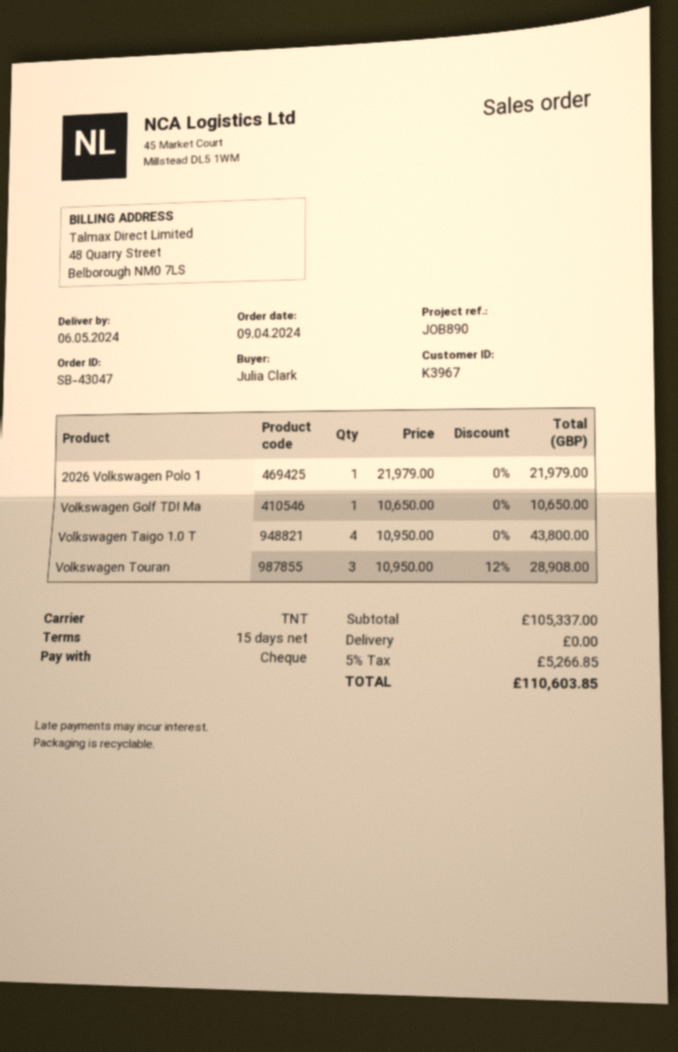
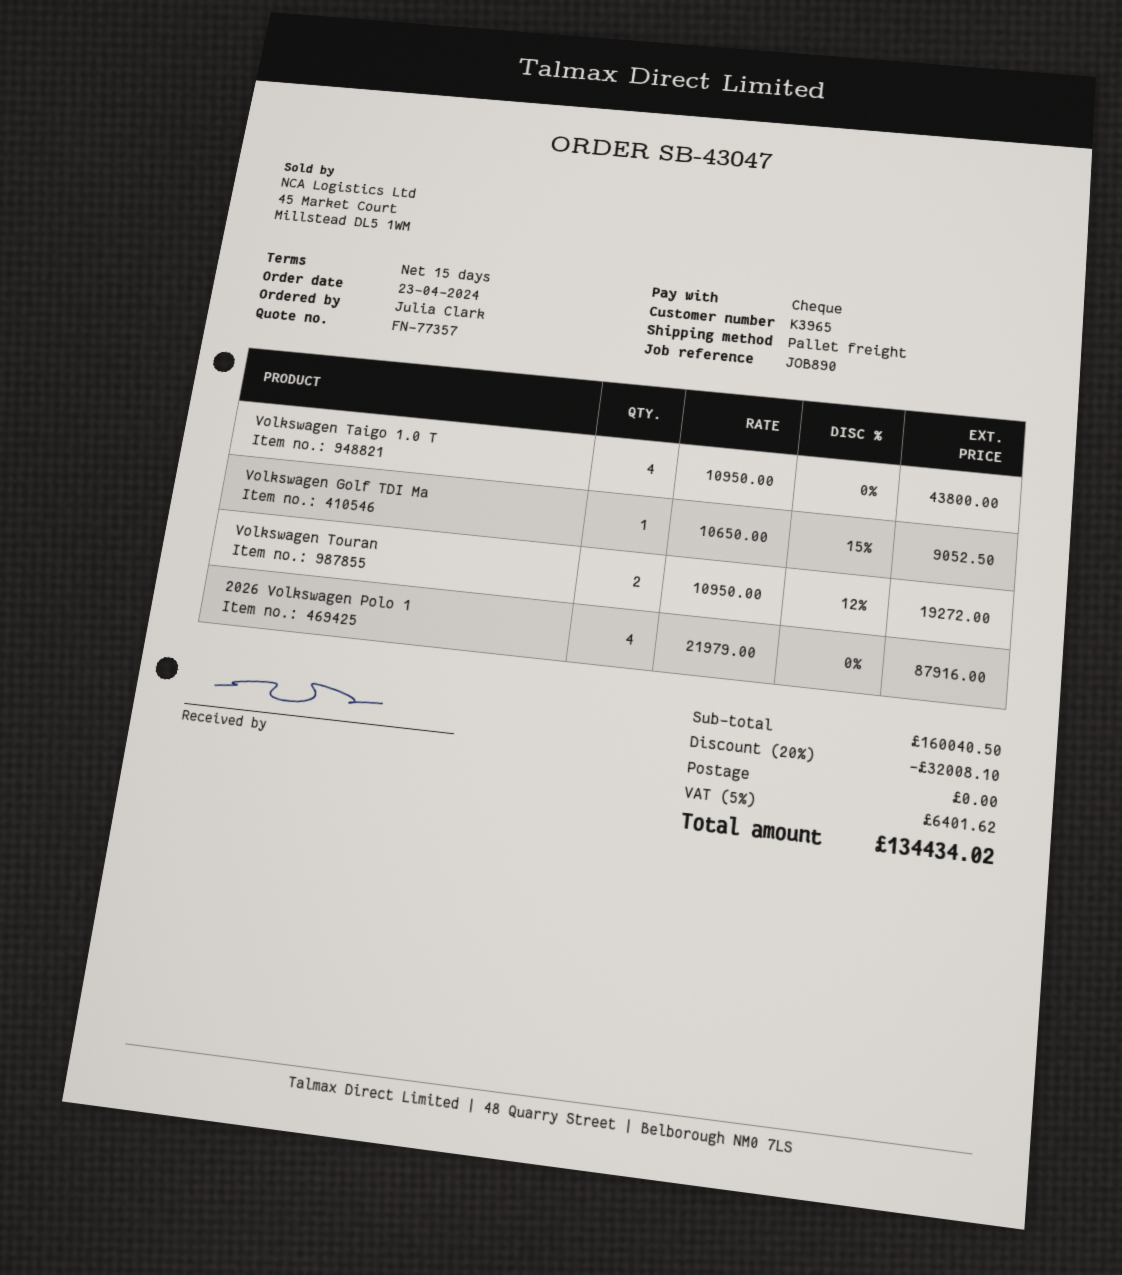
order date: 2024-04-09 -> 2024-04-23
customer number: K3967 -> K3965
shipping method: TNT -> pallet freight
2026 Volkswagen Polo 1: 1 x 21979.00 = 21979.00 -> 4 x 21979.00 = 87916.00
Volkswagen Golf TDI Ma: 1 x 10650.00 = 10650.00 -> 1 x 10650.00 - 15% = 9052.50
Volkswagen Touran: 3 x 10950.00 - 12% = 28908.00 -> 2 x 10950.00 - 12% = 19272.00
subtotal: 105337.00 -> 160040.50
discount: none -> 20% = 32008.10
tax: 5% = 5266.85 -> 5% = 6401.62
total: 110603.85 -> 134434.02

